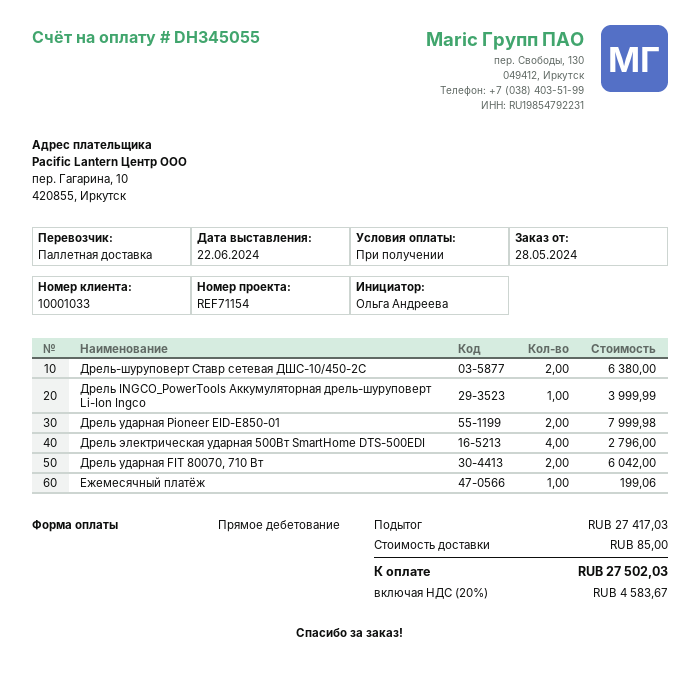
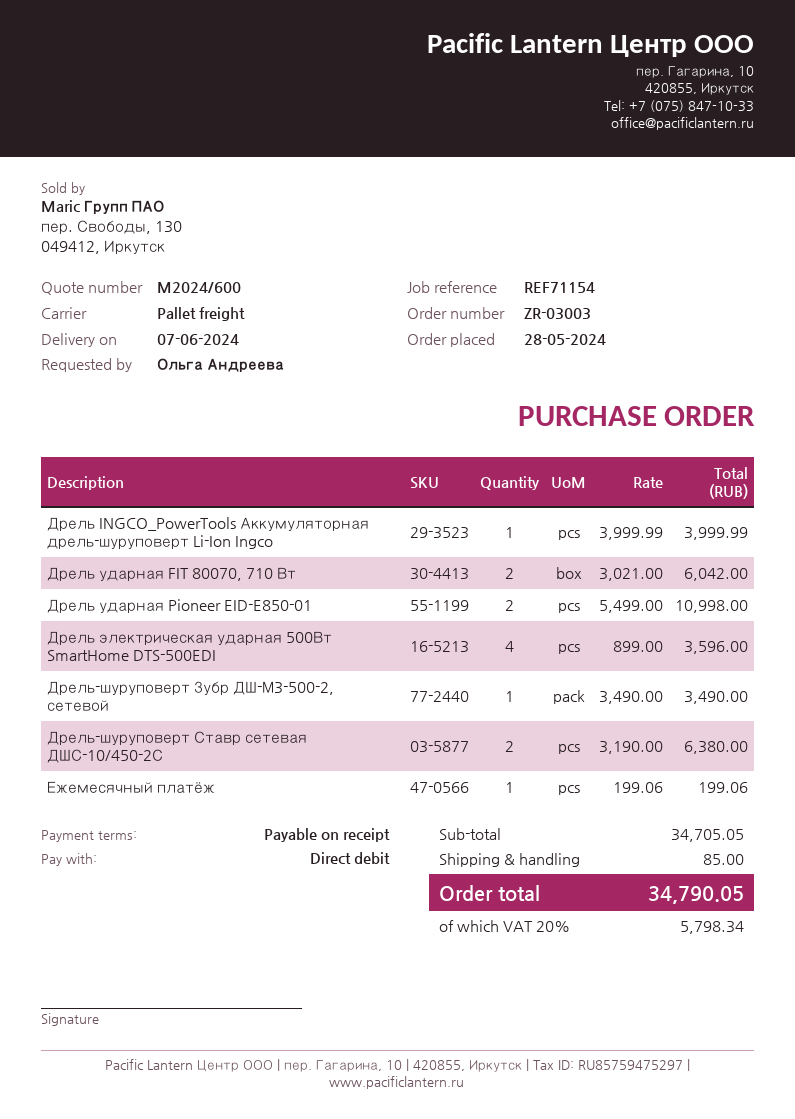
Дрель ударная Pioneer EID-E850-01: 2 for 7999.98 -> 2 for 10998.00
Дрель электрическая ударная 500Вт SmartHome DTS-500EDI: 4 for 2796.00 -> 4 for 3596.00
Дрель-шуруповерт Зубр ДШ-М3-500-2, сетевой: none -> 1 for 3490.00
subtotal: 27417.03 -> 34705.05
tax: 20% = 4583.67 -> 20% = 5798.34
total: 27502.03 -> 34790.05

